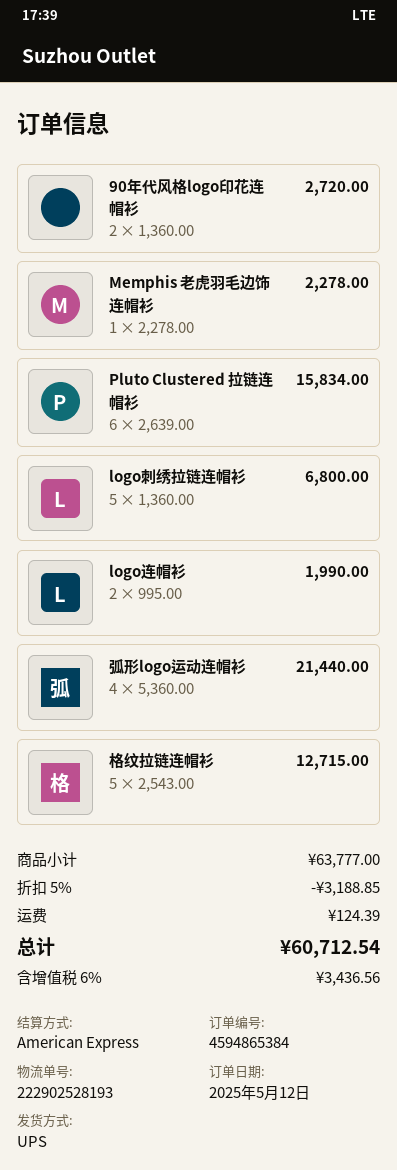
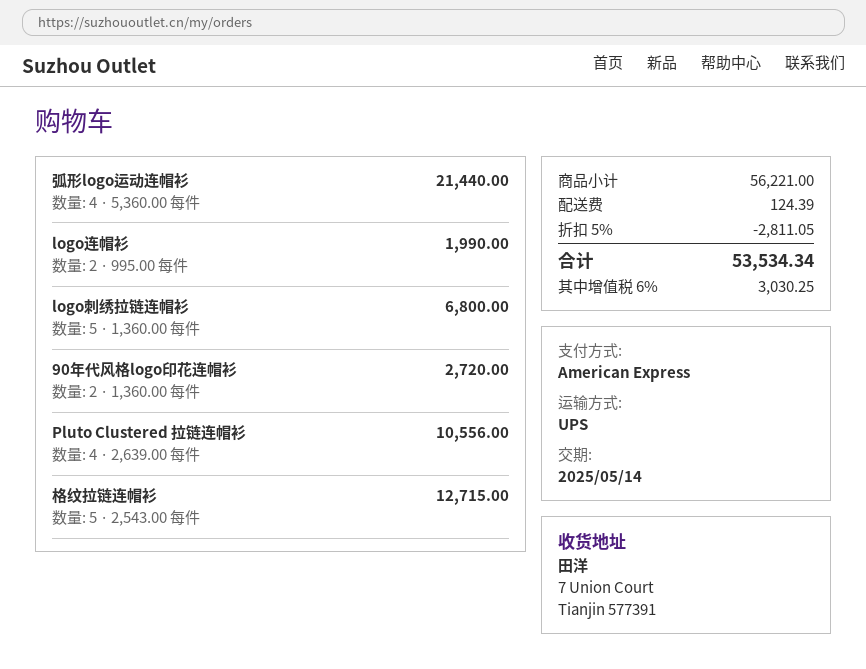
Memphis 老虎羽毛边饰连帽衫: 1 x 2278.00 = 2278.00 -> none
Pluto Clustered 拉链连帽衫: 6 x 2639.00 = 15834.00 -> 4 x 2639.00 = 10556.00
subtotal: 63777.00 -> 56221.00
discount: 5% = 3188.85 -> 5% = 2811.05
tax: 6% = 3436.56 -> 6% = 3030.25
total: 60712.54 -> 53534.34

